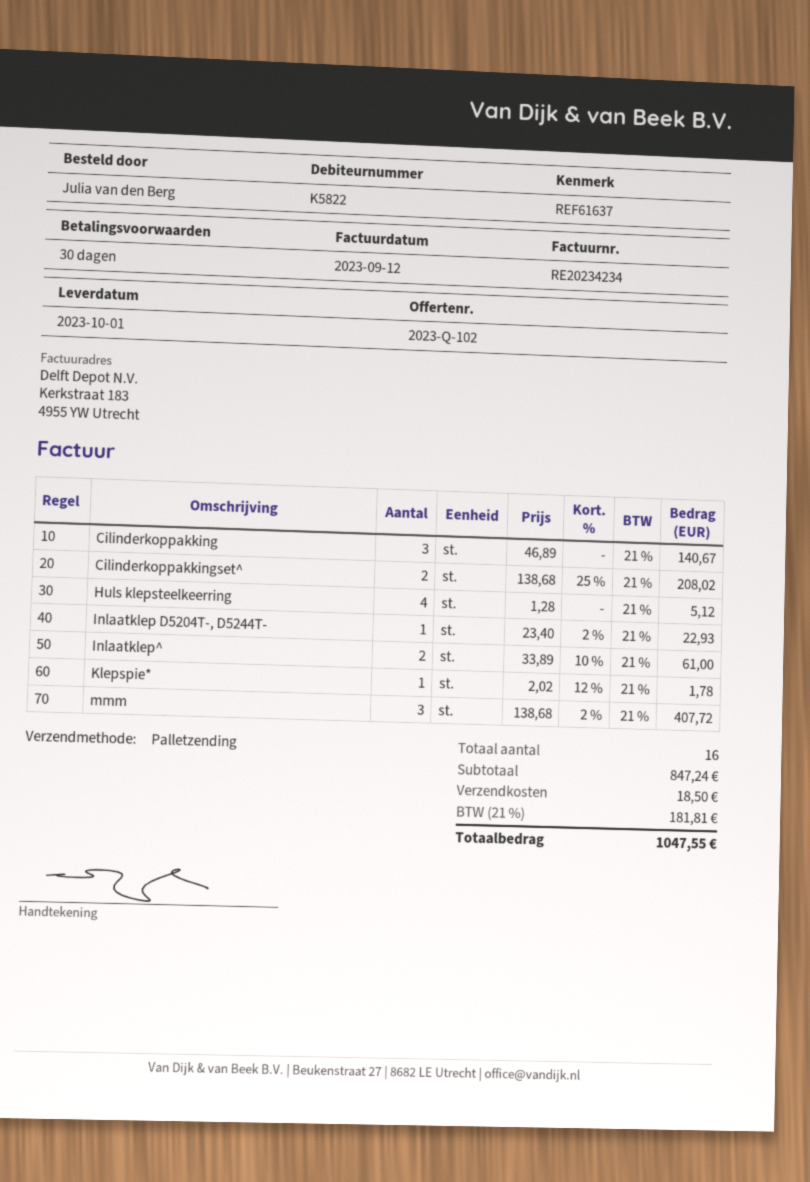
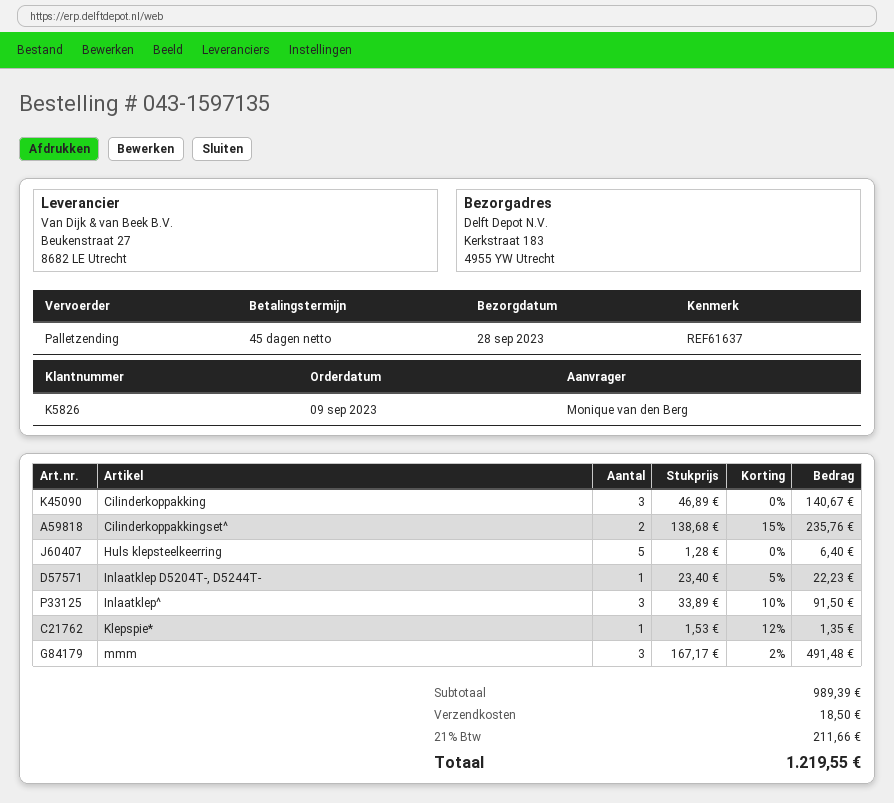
delivery date: 2023-10-01 -> 2023-09-28
payment terms: 30 days -> 45 days
customer number: K5822 -> K5826
ordered by: Julia van den Berg -> Monique van den Berg
Cilinderkoppakkingset^: 2 x 138.68 - 25% = 208.02 -> 2 x 138.68 - 15% = 235.76
Huls klepsteelkeerring: 4 x 1.28 = 5.12 -> 5 x 1.28 = 6.40
Inlaatklep D5204T-, D5244T-: 1 x 23.40 - 2% = 22.93 -> 1 x 23.40 - 5% = 22.23
Inlaatklep^: 2 x 33.89 - 10% = 61.00 -> 3 x 33.89 - 10% = 91.50
Klepspie*: 1 x 2.02 - 12% = 1.78 -> 1 x 1.53 - 12% = 1.35
mmm: 3 x 138.68 - 2% = 407.72 -> 3 x 167.17 - 2% = 491.48
subtotal: 847.24 -> 989.39
tax: 21% = 181.81 -> 21% = 211.66
total: 1047.55 -> 1219.55

